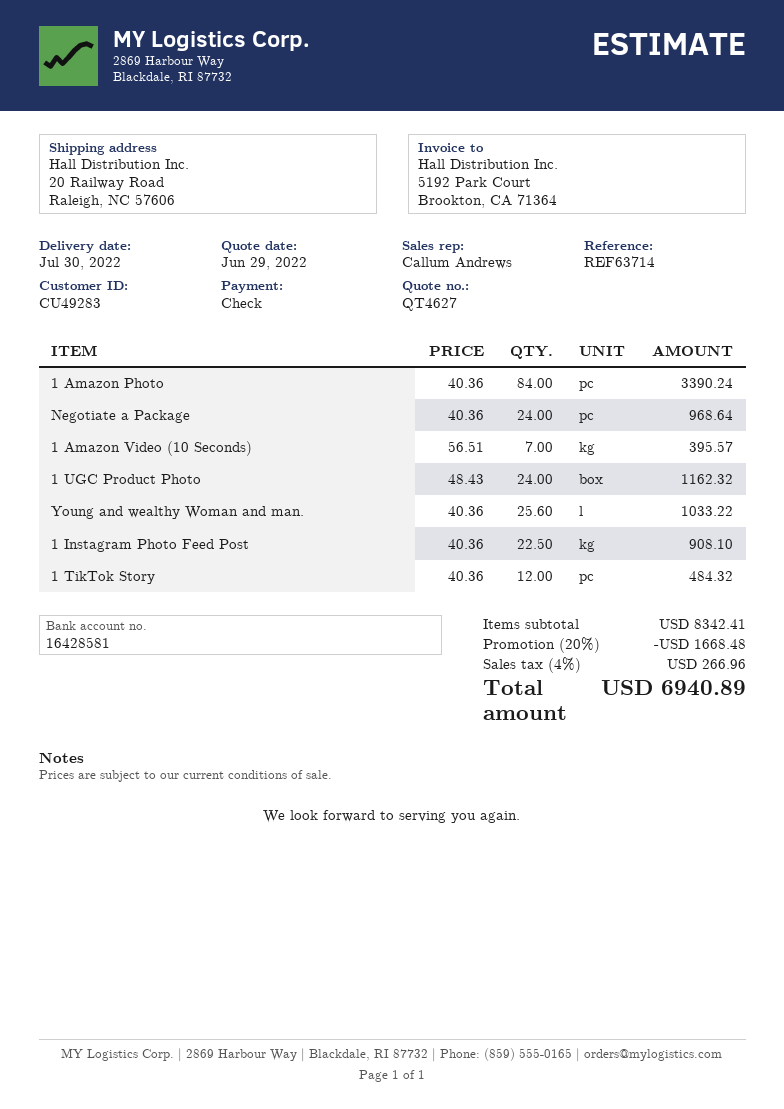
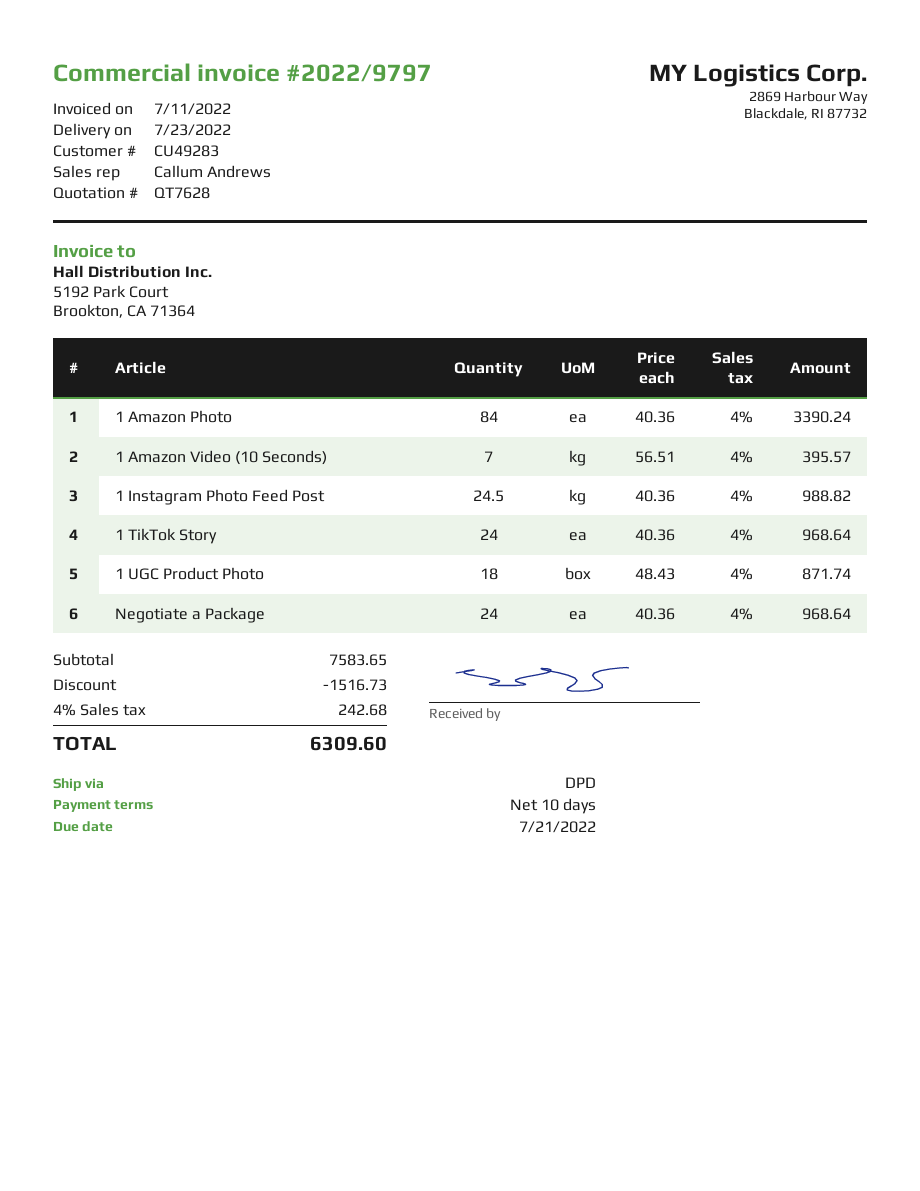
quote number: QT4627 -> QT7628
delivery date: 2022-07-30 -> 2022-07-23
1 UGC Product Photo: 24 x 48.43 = 1162.32 -> 18 x 48.43 = 871.74
Young and wealthy Woman and man.: 25.6 x 40.36 = 1033.22 -> none
1 Instagram Photo Feed Post: 22.5 x 40.36 = 908.10 -> 24.5 x 40.36 = 988.82
1 TikTok Story: 12 x 40.36 = 484.32 -> 24 x 40.36 = 968.64
subtotal: 8342.41 -> 7583.65
discount: 1668.48 -> 1516.73
tax: 4% = 266.96 -> 4% = 242.68
total: 6940.89 -> 6309.60

